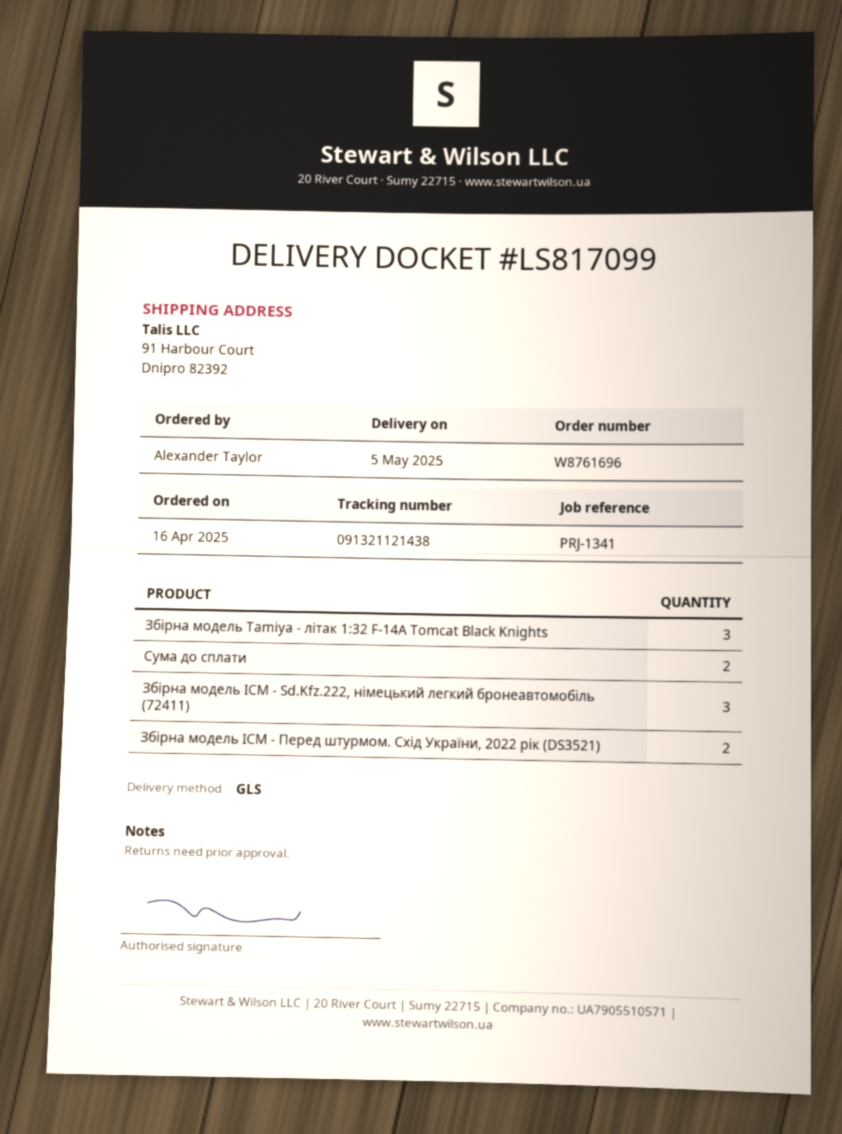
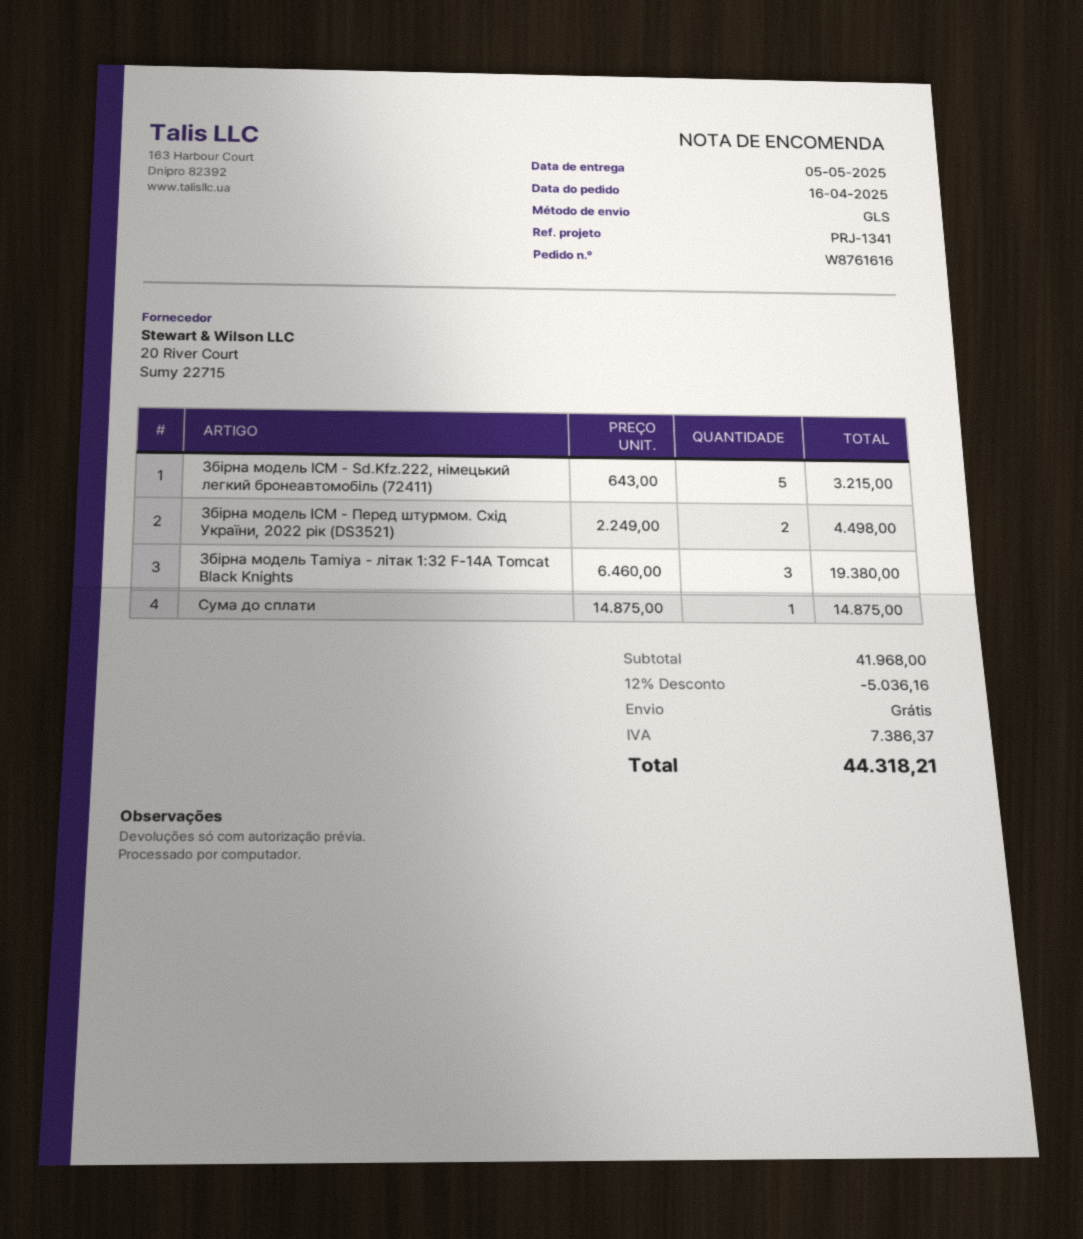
order number: W8761696 -> W8761616
Сума до сплати: 2 -> 1
Збірна модель ICM - Sd.Kfz.222, німецький легкий бронеавтомобіль (72411): 3 -> 5

